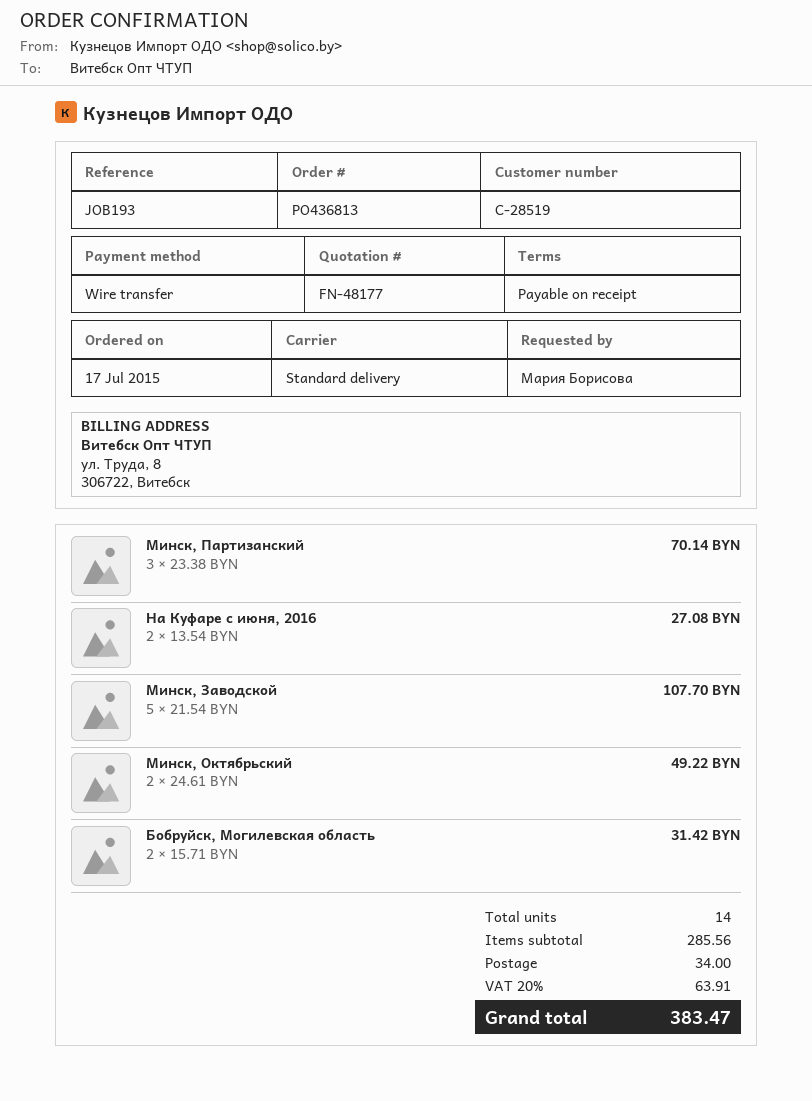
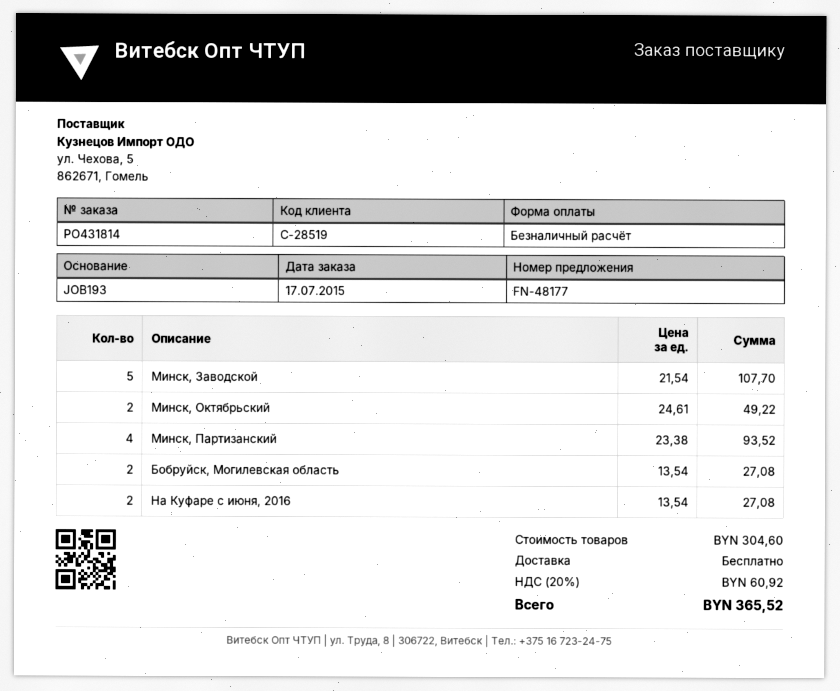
order number: PO436813 -> PO431814
Минск, Партизанский: 3 x 23.38 = 70.14 -> 4 x 23.38 = 93.52
Бобруйск, Могилевская область: 2 x 15.71 = 31.42 -> 2 x 13.54 = 27.08
subtotal: 285.56 -> 304.60
shipping: 34.00 -> 0.00
tax: 20% = 63.91 -> 20% = 60.92
total: 383.47 -> 365.52

